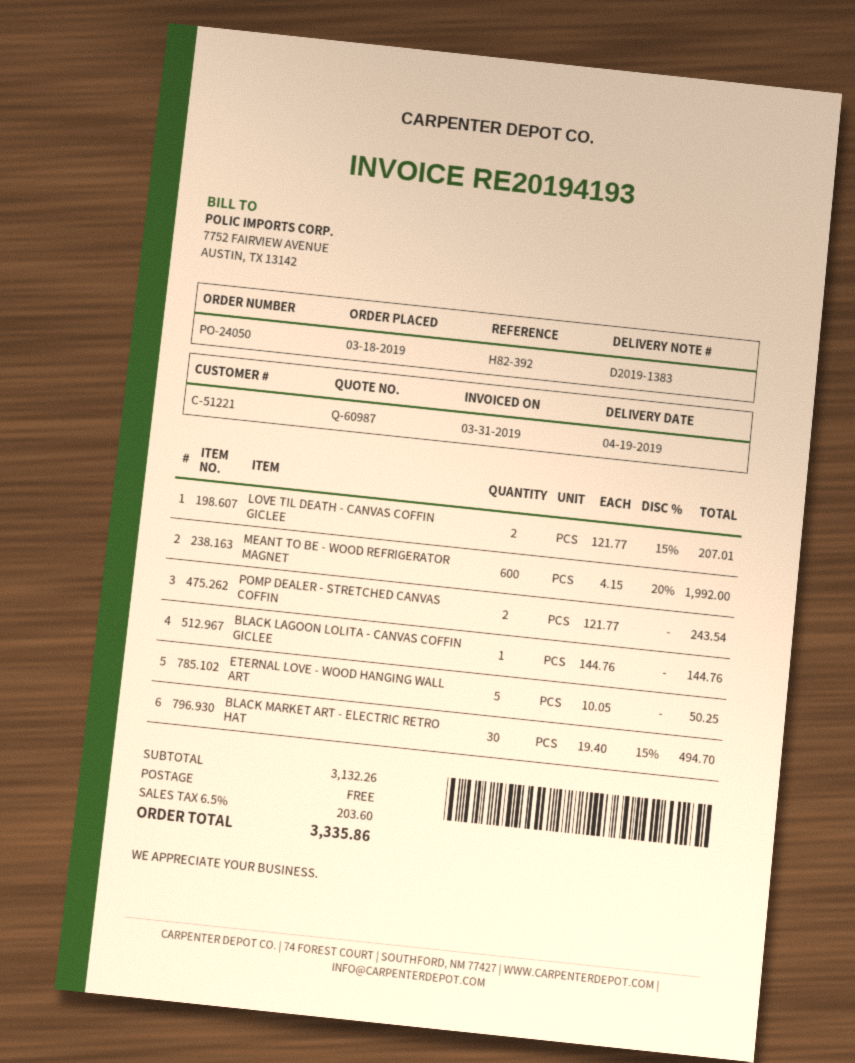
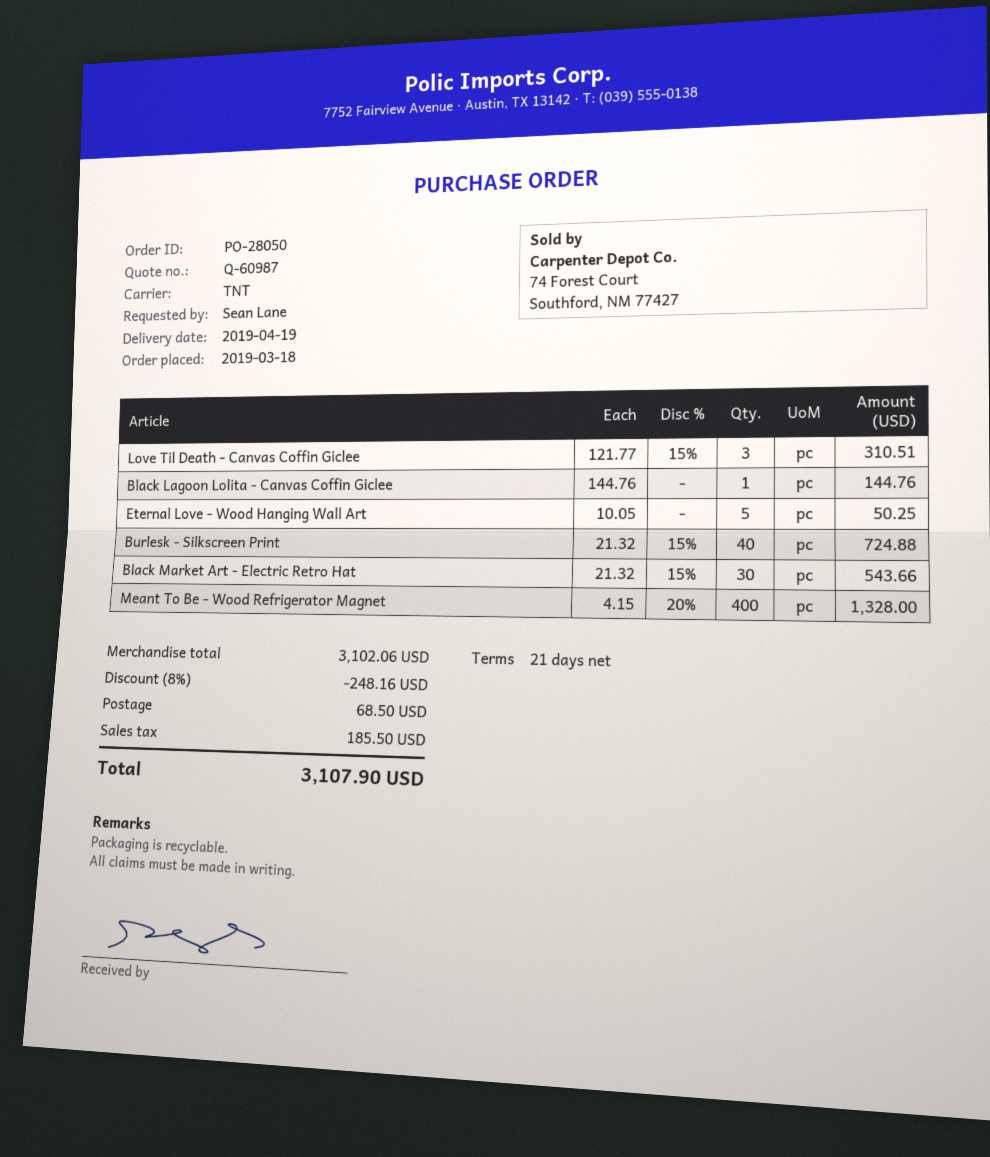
order number: PO-24050 -> PO-28050
LOVE TIL DEATH - CANVAS COFFIN GICLEE: 2 x 121.77 - 15% = 207.01 -> 3 x 121.77 - 15% = 310.51
MEANT TO BE - WOOD REFRIGERATOR MAGNET: 600 x 4.15 - 20% = 1992.00 -> 400 x 4.15 - 20% = 1328.00
POMP DEALER - STRETCHED CANVAS COFFIN: 2 x 121.77 = 243.54 -> none
BLACK MARKET ART - ELECTRIC RETRO HAT: 30 x 19.40 - 15% = 494.70 -> 30 x 21.32 - 15% = 543.66
Burlesk - Silkscreen Print: none -> 40 x 21.32 - 15% = 724.88
subtotal: 3132.26 -> 3102.06
discount: none -> 8% = 248.16
shipping: 0.00 -> 68.50
tax: 203.60 -> 185.50
total: 3335.86 -> 3107.90

